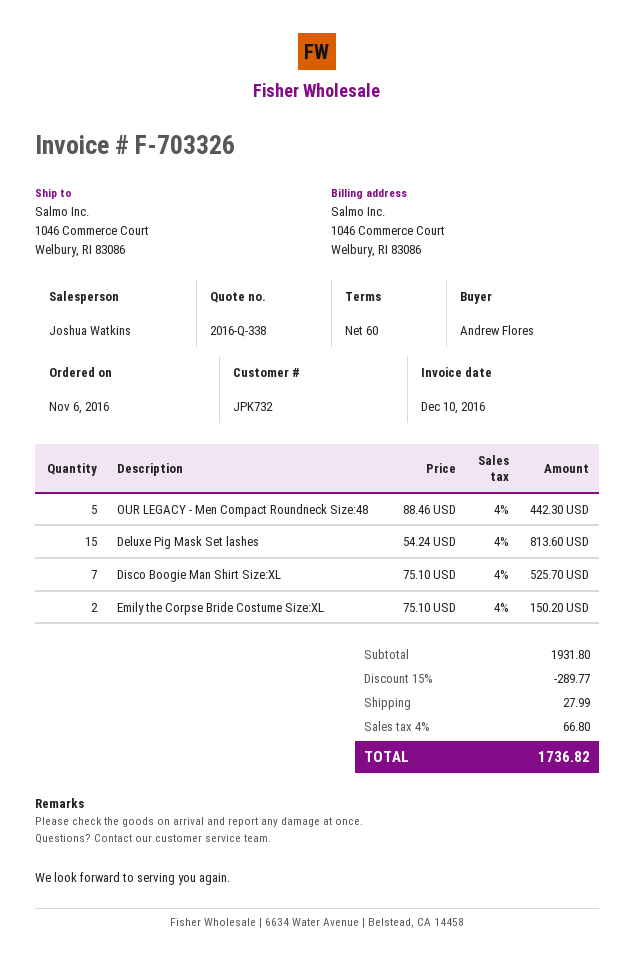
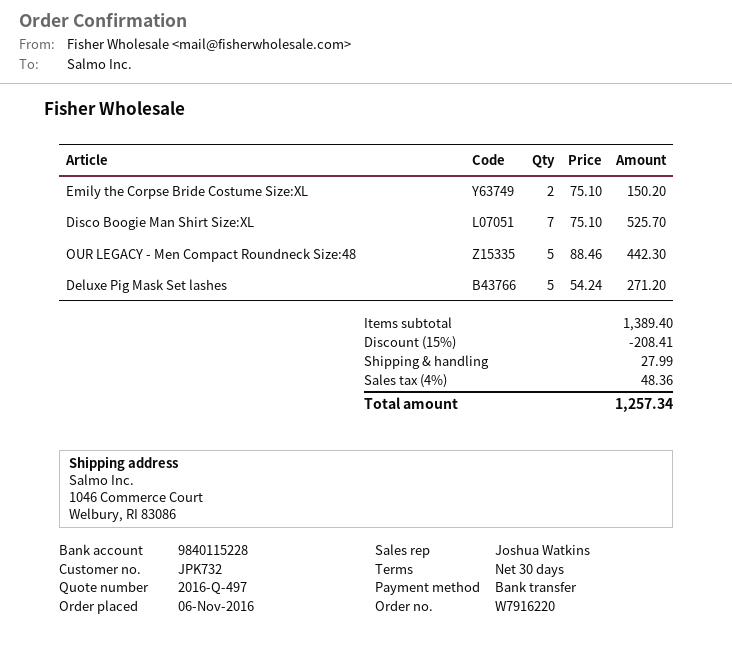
quote number: 2016-Q-338 -> 2016-Q-497
payment terms: 60 days -> 30 days
Deluxe Pig Mask Set lashes: 15 x 54.24 = 813.60 -> 5 x 54.24 = 271.20
subtotal: 1931.80 -> 1389.40
discount: 15% = 289.77 -> 15% = 208.41
tax: 4% = 66.80 -> 4% = 48.36
total: 1736.82 -> 1257.34

